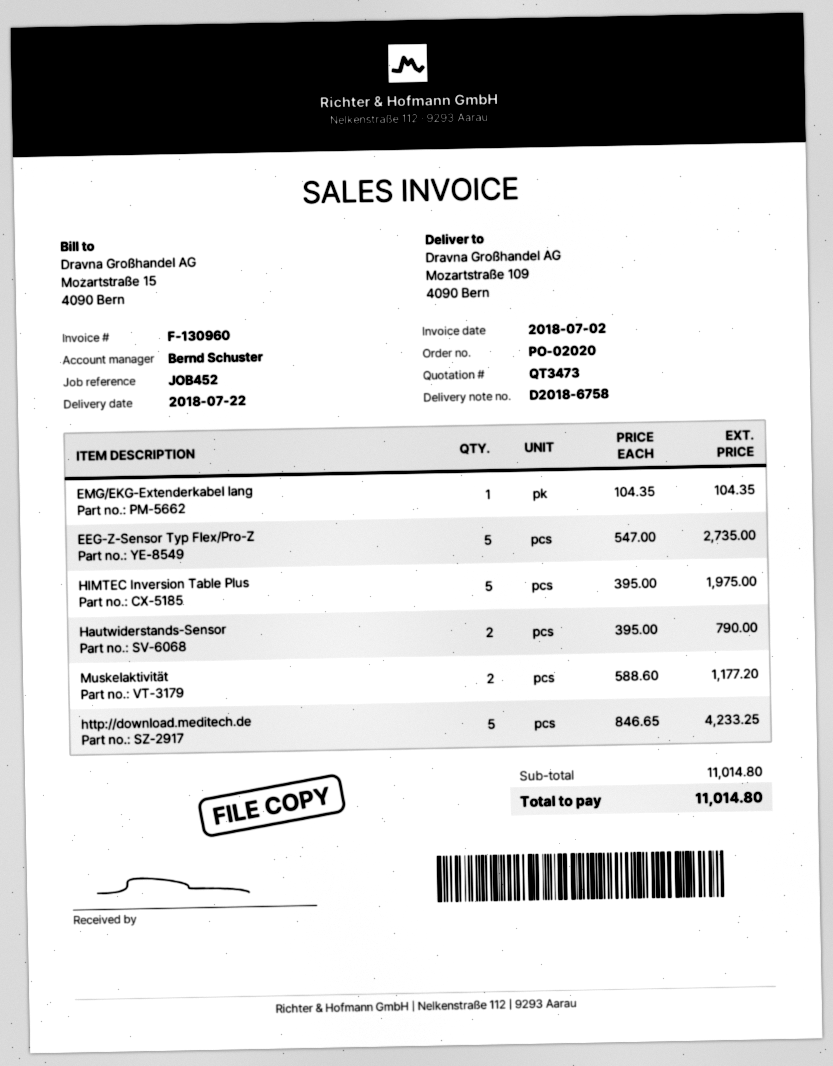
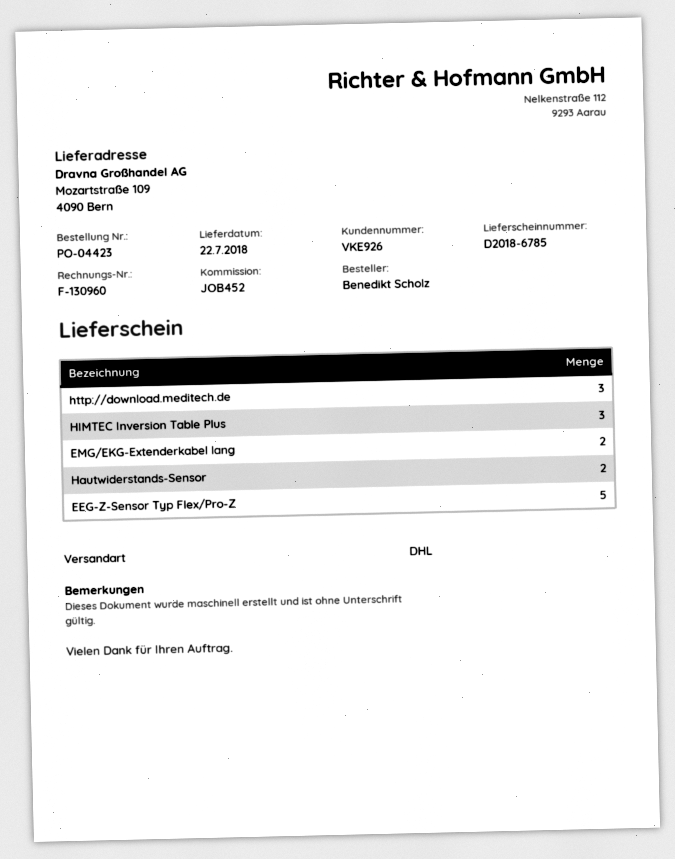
order number: PO-02020 -> PO-04423
delivery note number: D2018-6758 -> D2018-6785
EMG/EKG-Extenderkabel lang: 1 -> 2
HIMTEC Inversion Table Plus: 5 -> 3
Muskelaktivität: 2 -> none
http://download.meditech.de: 5 -> 3

